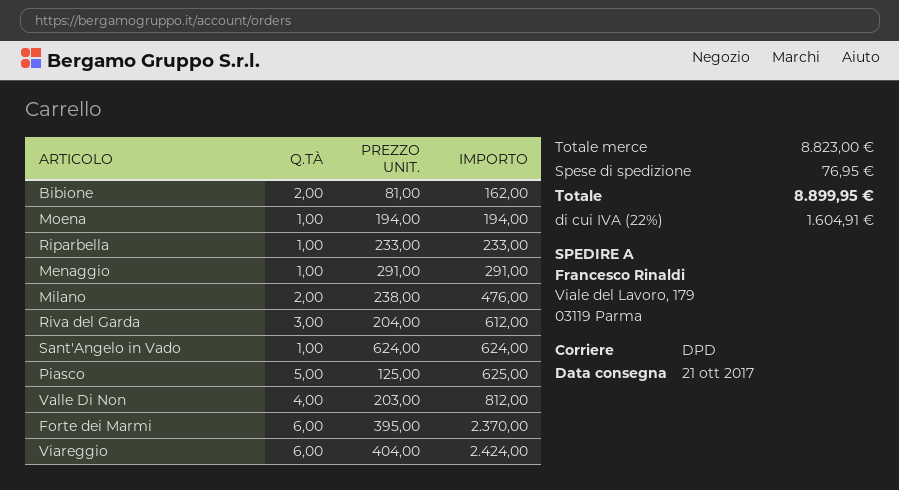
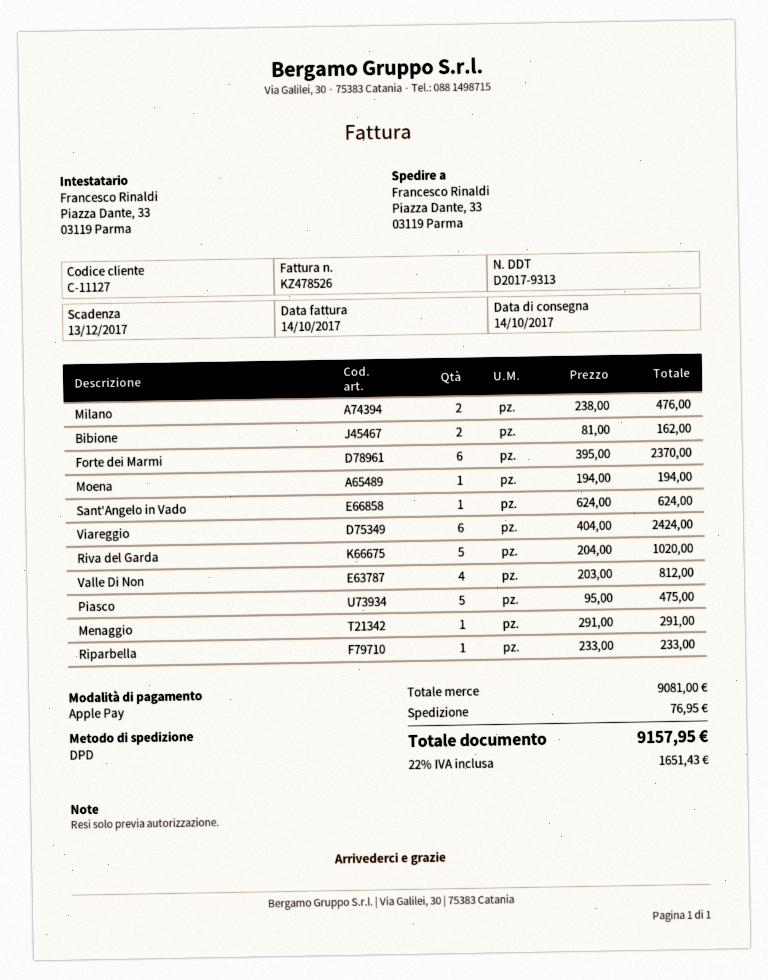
delivery date: 2017-10-21 -> 2017-10-14
ship to: Viale del Lavoro, 179, 03119 Parma -> Piazza Dante, 33, 03119 Parma
Riva del Garda: 3 x 204.00 = 612.00 -> 5 x 204.00 = 1020.00
Piasco: 5 x 125.00 = 625.00 -> 5 x 95.00 = 475.00
subtotal: 8823.00 -> 9081.00
tax: 22% = 1604.91 -> 22% = 1651.43
total: 8899.95 -> 9157.95

